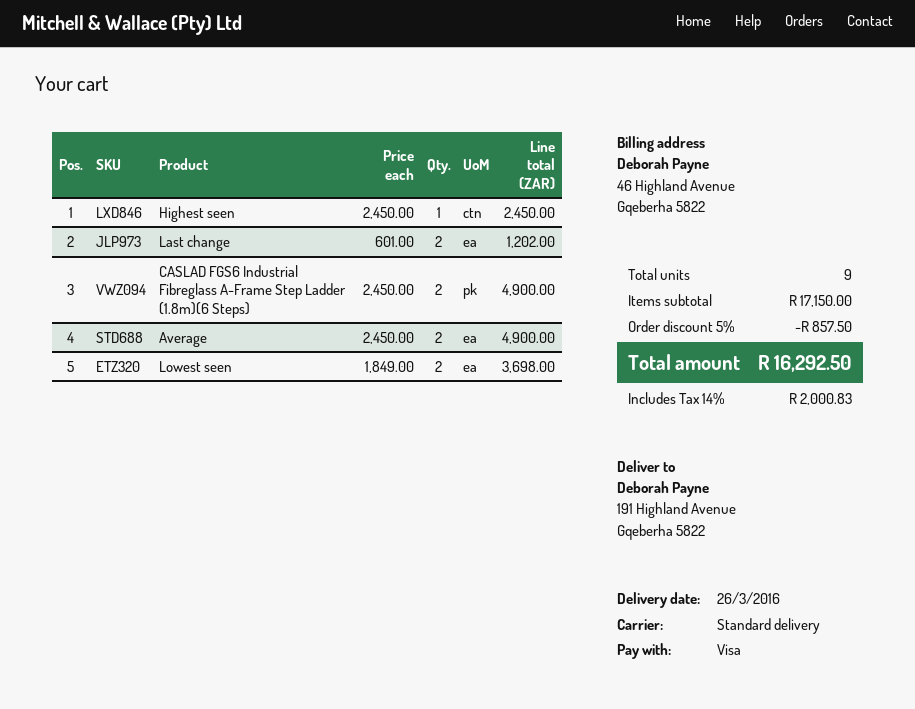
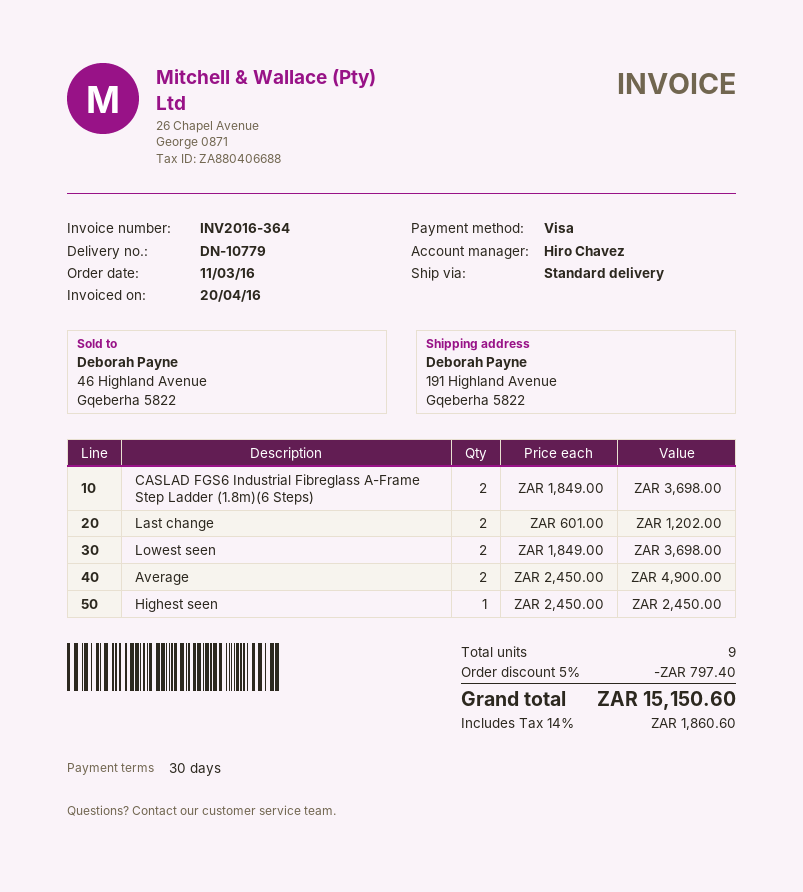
CASLAD FGS6 Industrial Fibreglass A-Frame Step Ladder (1.8m)(6 Steps): 2 x 2450.00 = 4900.00 -> 2 x 1849.00 = 3698.00
discount: 5% = 857.50 -> 5% = 797.40
tax: 14% = 2000.83 -> 14% = 1860.60
total: 16292.50 -> 15150.60

